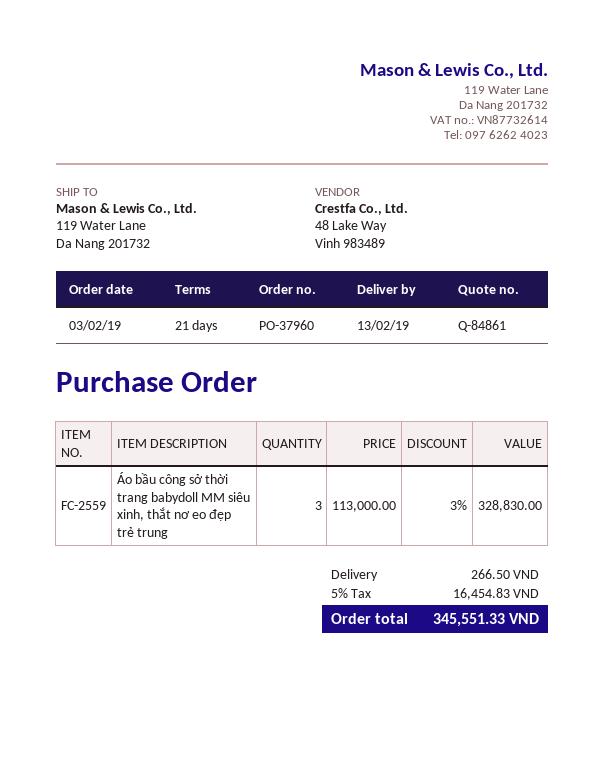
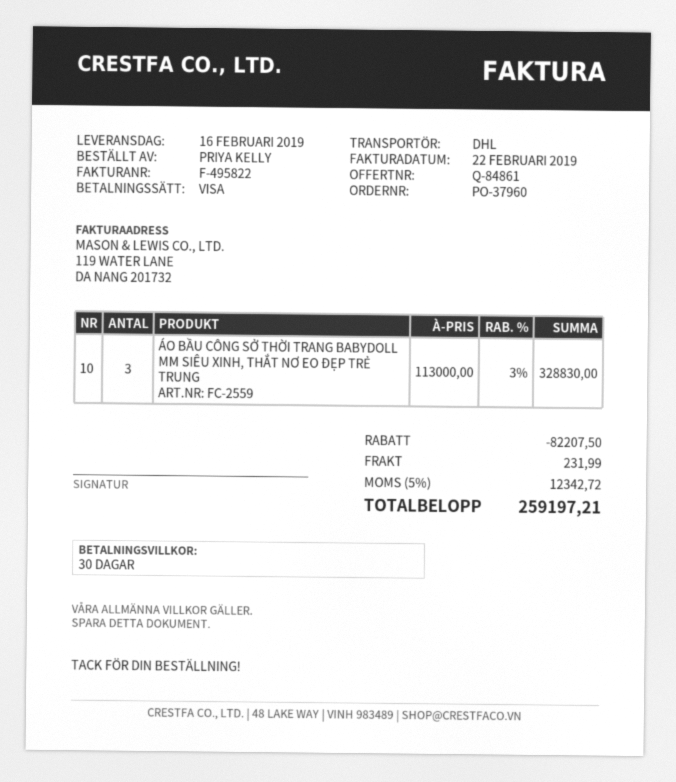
delivery date: 2019-02-13 -> 2019-02-16
payment terms: 21 days -> 30 days
discount: none -> 82207.50
shipping: 266.50 -> 231.99
tax: 5% = 16454.83 -> 5% = 12342.72
total: 345551.33 -> 259197.21

